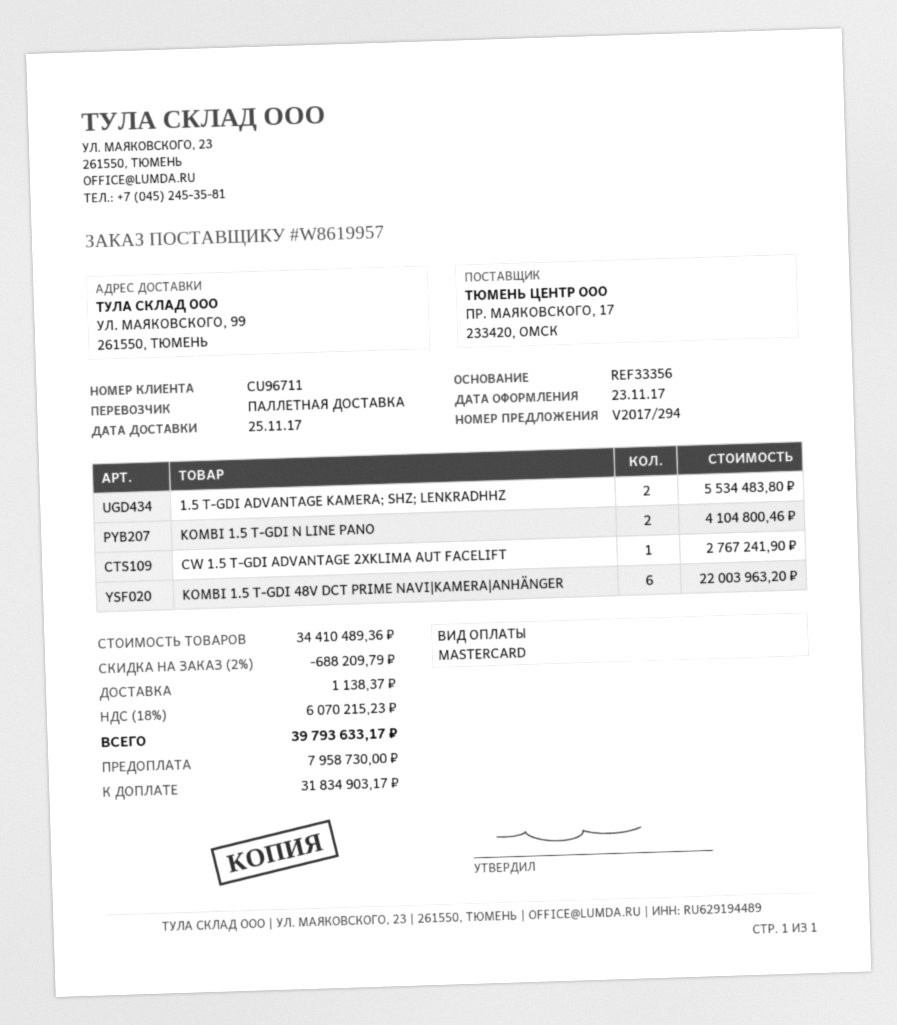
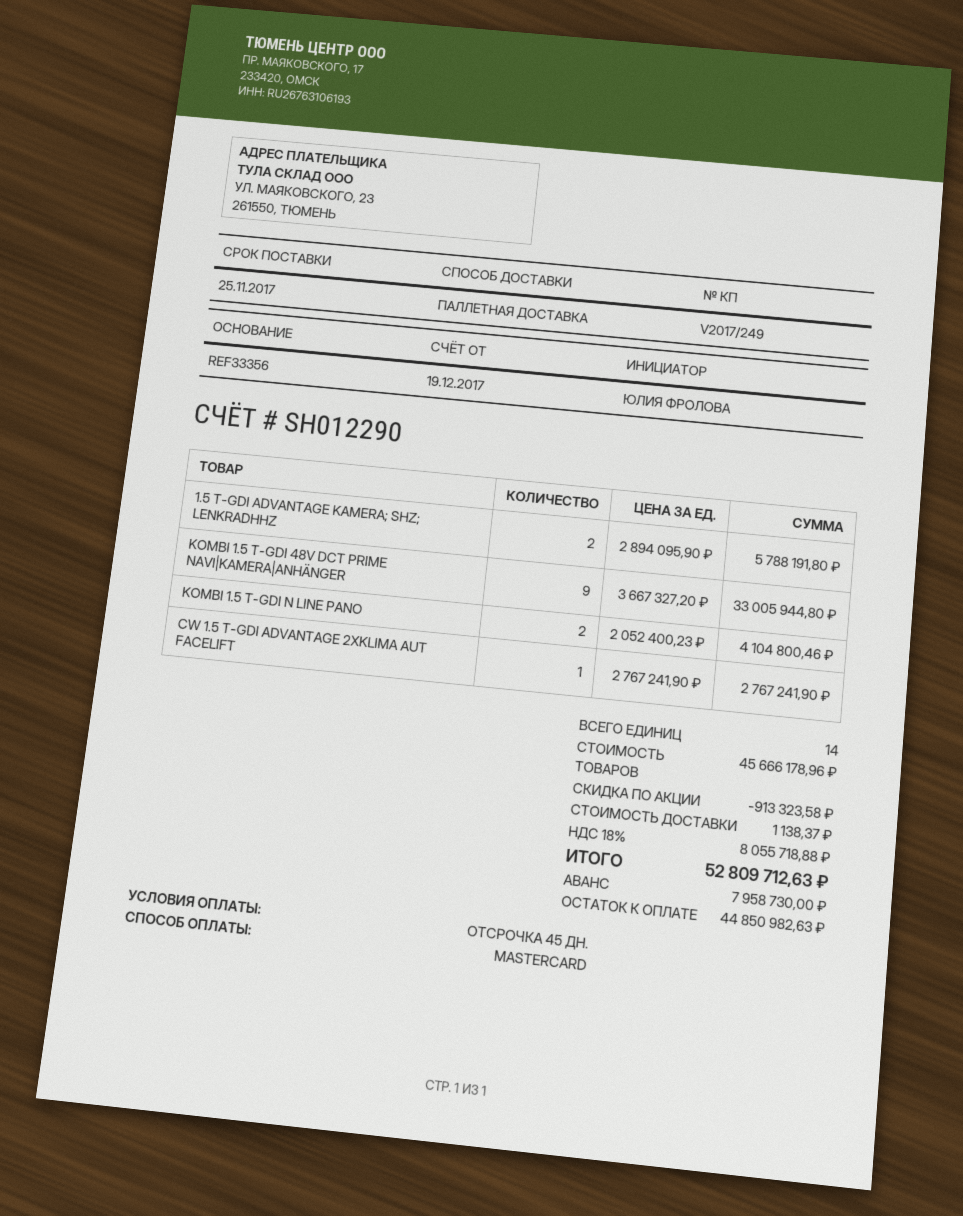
quote number: V2017/294 -> V2017/249
1.5 T-GDI ADVANTAGE KAMERA; SHZ; LENKRADHHZ: 2 for 5534483.80 -> 2 for 5788191.80
KOMBI 1.5 T-GDI 48V DCT PRIME NAVI|KAMERA|ANHÄNGER: 6 for 22003963.20 -> 9 for 33005944.80
subtotal: 34410489.36 -> 45666178.96
discount: 688209.79 -> 913323.58
tax: 18% = 6070215.23 -> 18% = 8055718.88
total: 39793633.17 -> 52809712.63
balance: 31834903.17 -> 44850982.63

